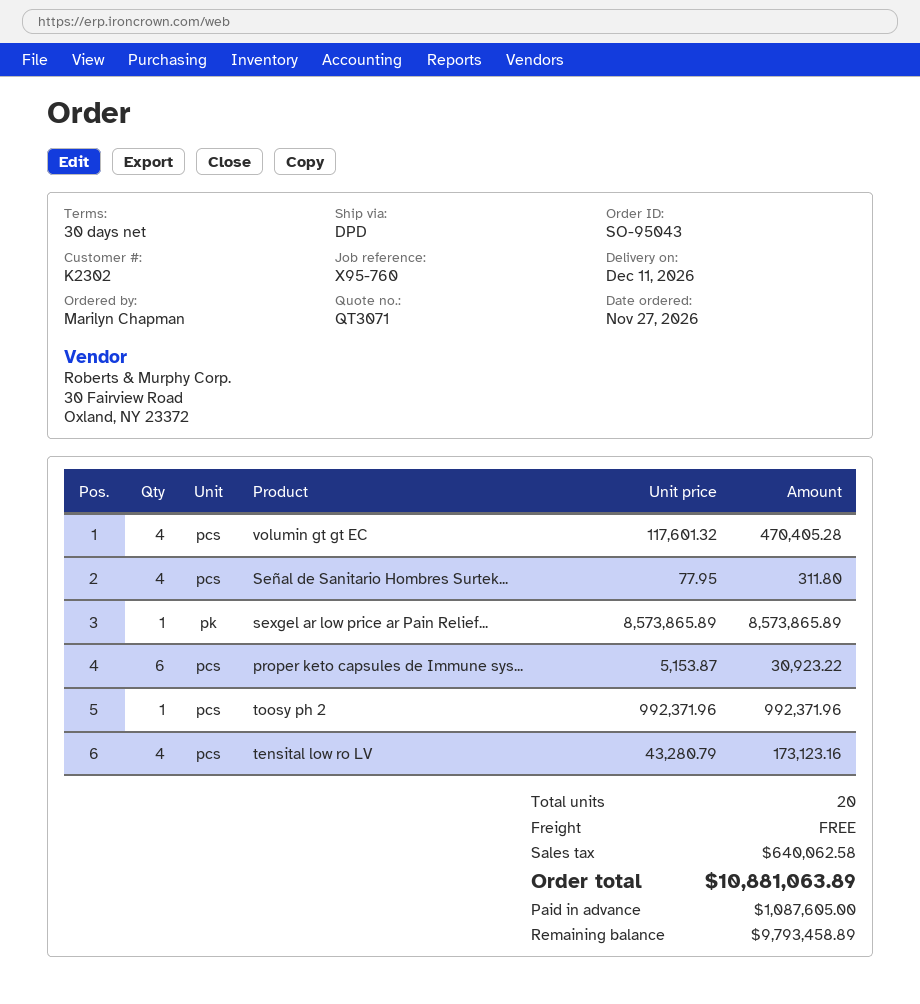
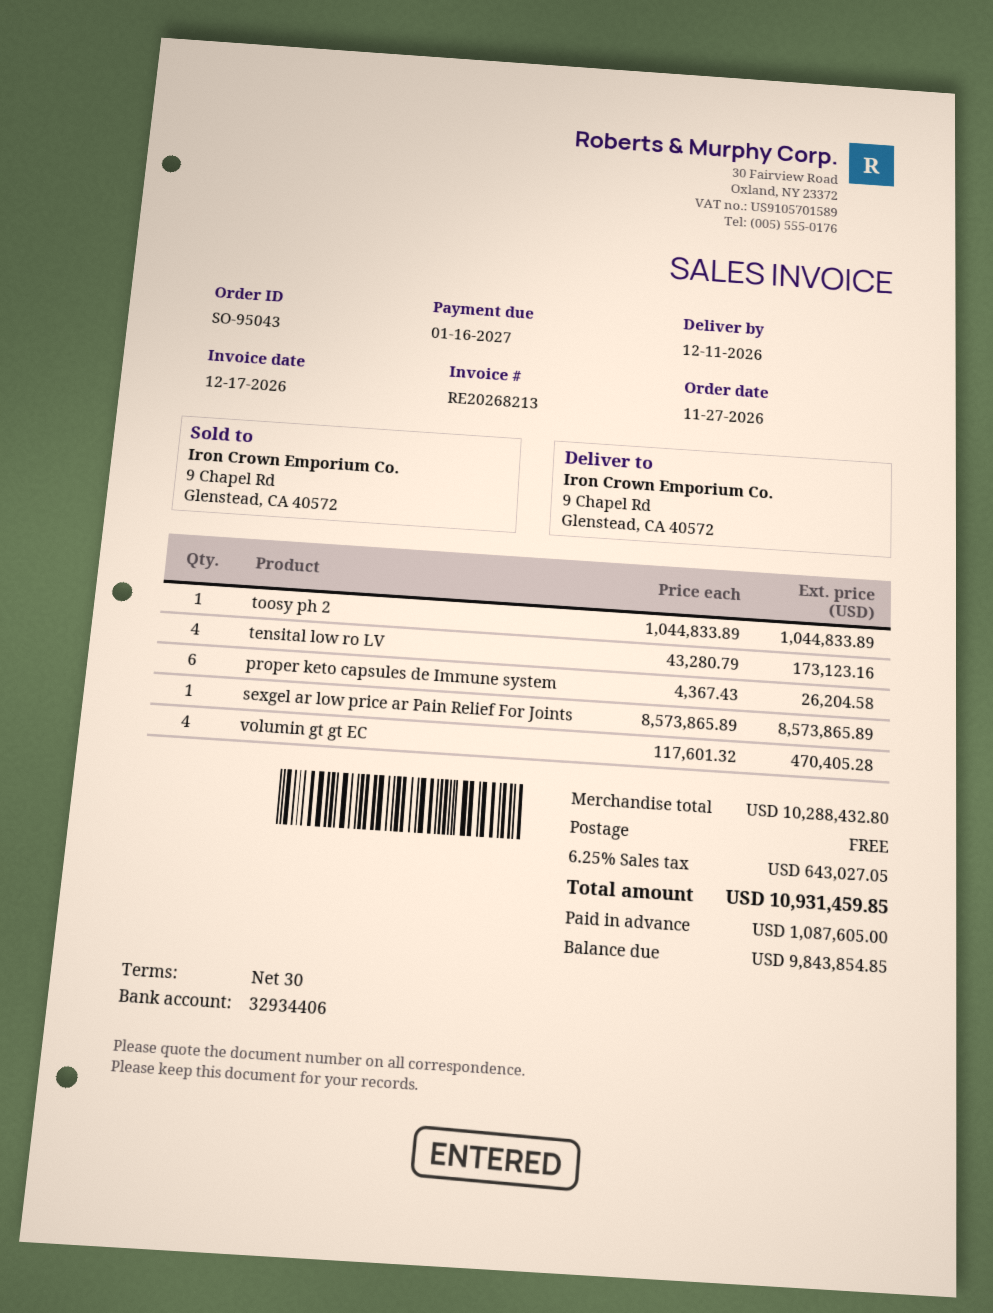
Señal de Sanitario Hombres Surtek...: 4 x 77.95 = 311.80 -> none
proper keto capsules de Immune sys...: 6 x 5153.87 = 30923.22 -> 6 x 4367.43 = 26204.58
toosy ph 2: 1 x 992371.96 = 992371.96 -> 1 x 1044833.89 = 1044833.89
tax: 640062.58 -> 643027.05
total: 10881063.89 -> 10931459.85
balance: 9793458.89 -> 9843854.85

